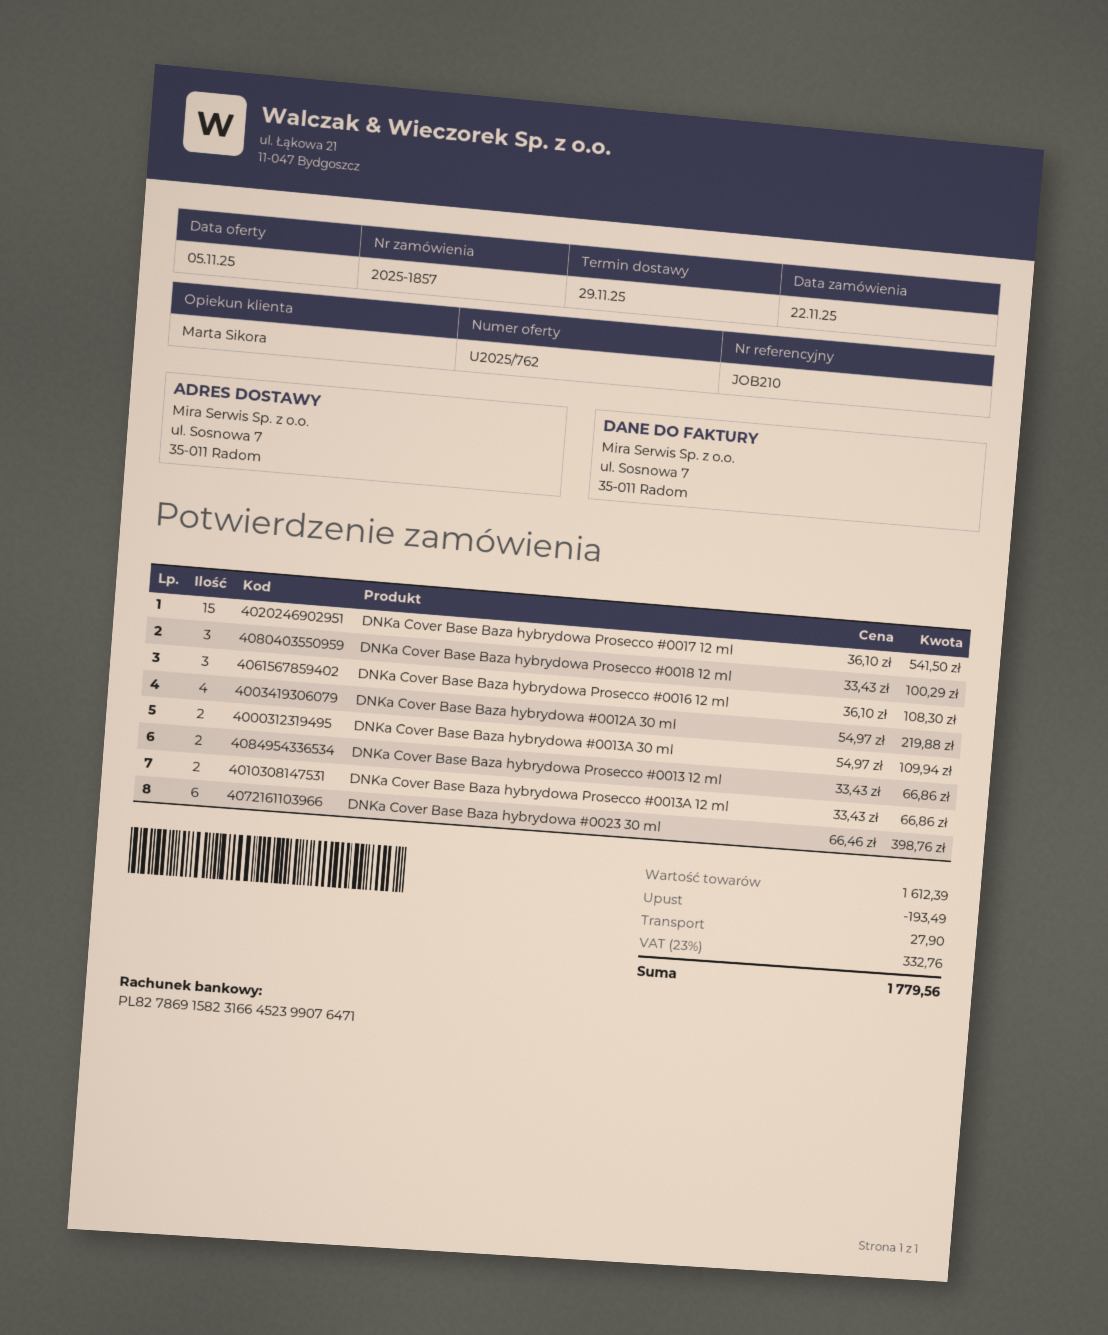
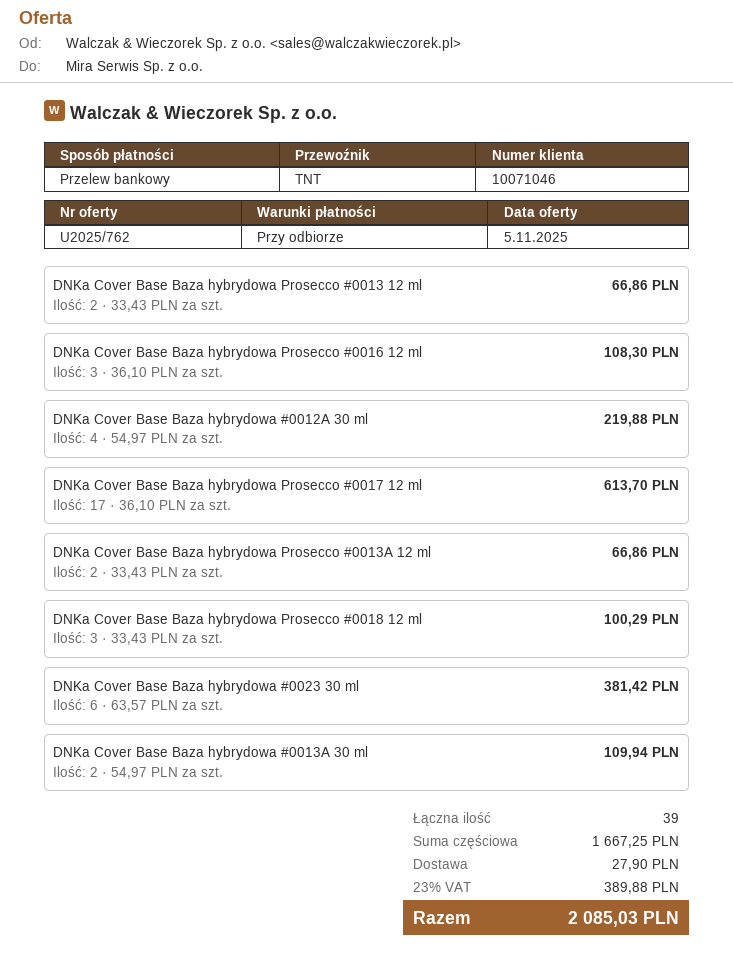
DNKa Cover Base Baza hybrydowa Prosecco #0017 12 ml: 15 x 36.10 = 541.50 -> 17 x 36.10 = 613.70
DNKa Cover Base Baza hybrydowa #0023 30 ml: 6 x 66.46 = 398.76 -> 6 x 63.57 = 381.42
subtotal: 1612.39 -> 1667.25
discount: 193.49 -> none
tax: 23% = 332.76 -> 23% = 389.88
total: 1779.56 -> 2085.03

